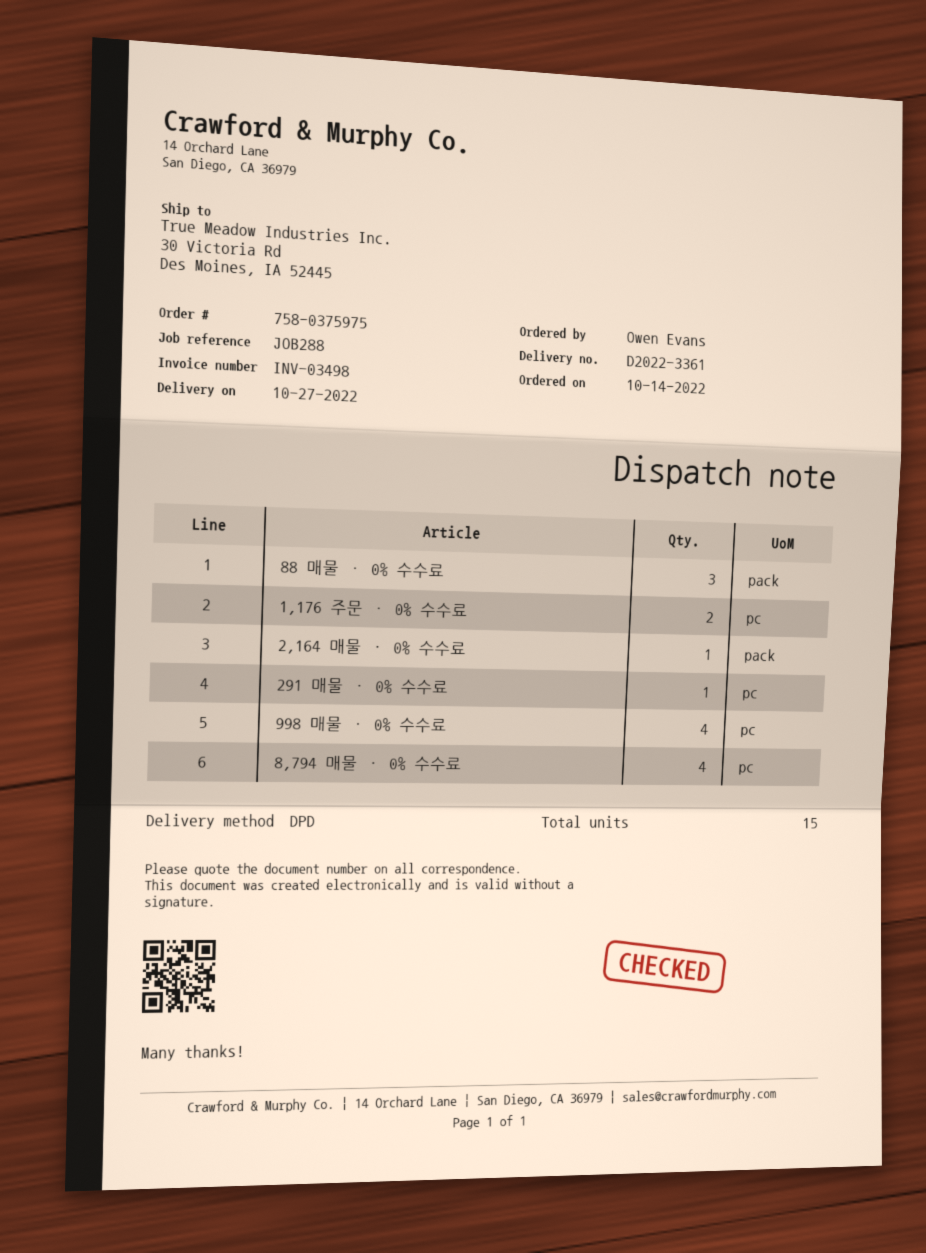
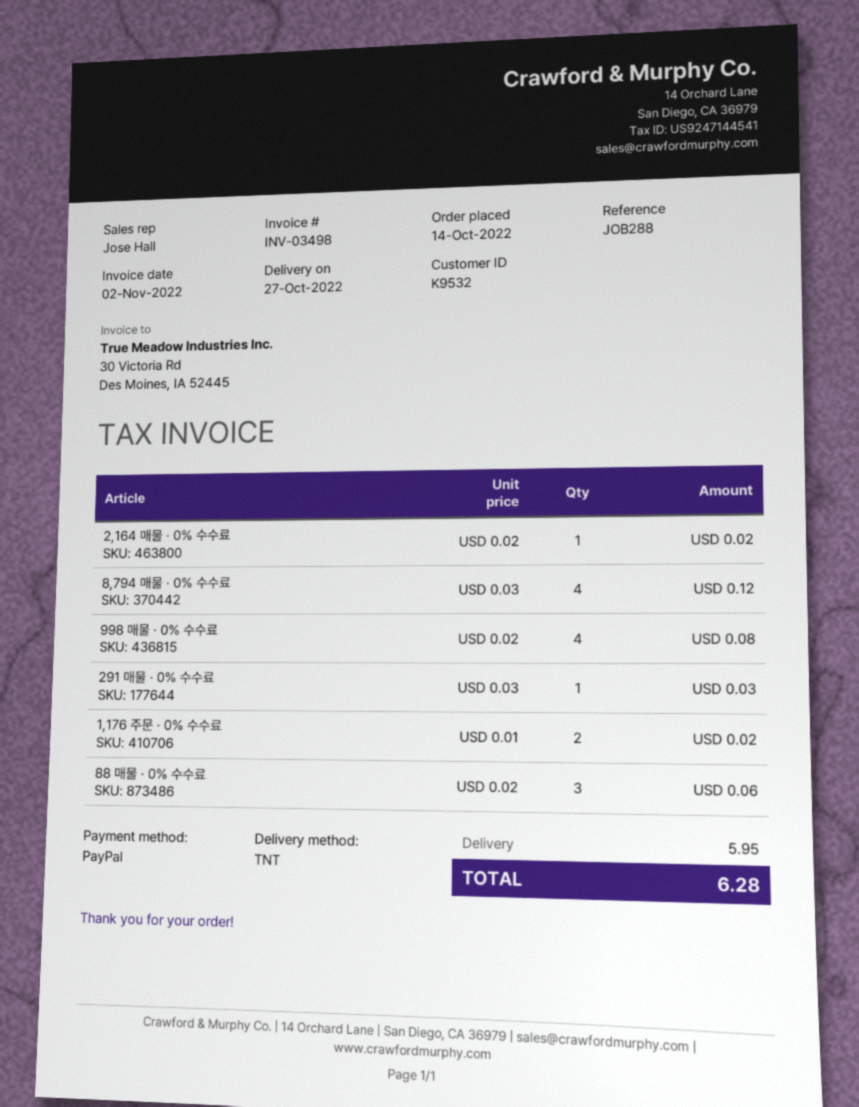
shipping method: DPD -> TNT

